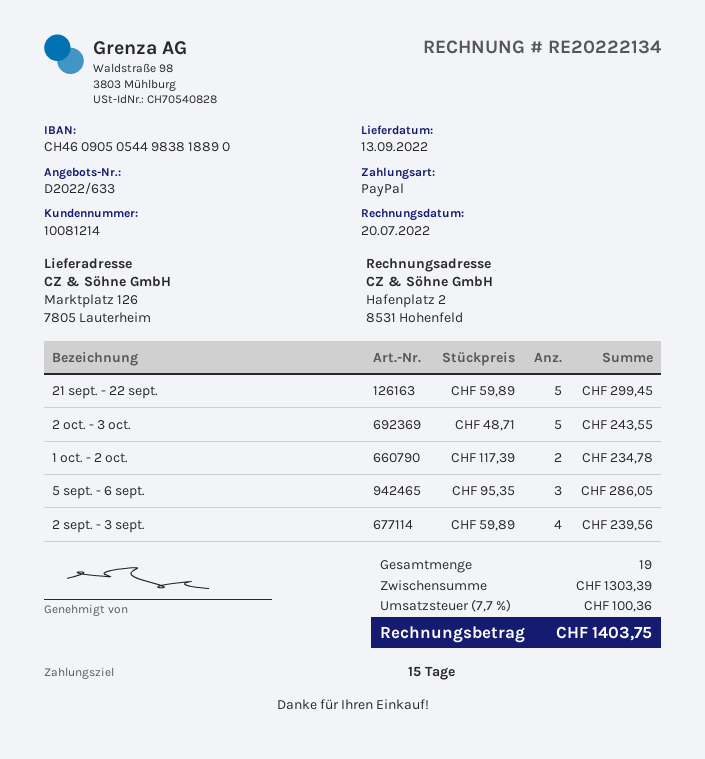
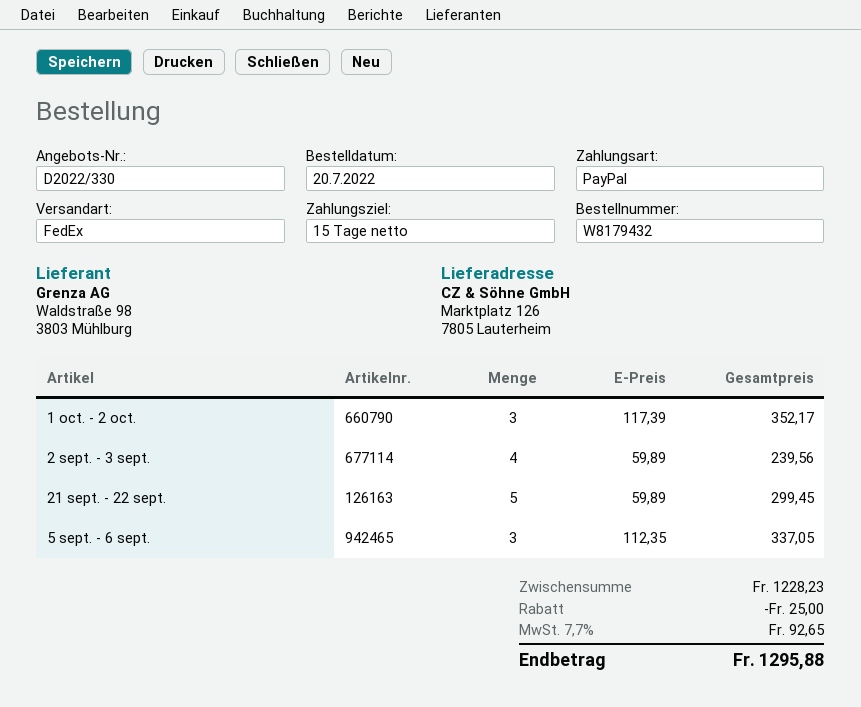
quote number: D2022/633 -> D2022/330
2 oct. - 3 oct.: 5 x 48.71 = 243.55 -> none
1 oct. - 2 oct.: 2 x 117.39 = 234.78 -> 3 x 117.39 = 352.17
5 sept. - 6 sept.: 3 x 95.35 = 286.05 -> 3 x 112.35 = 337.05
subtotal: 1303.39 -> 1228.23
discount: none -> 25.00
tax: 7.7% = 100.36 -> 7.7% = 92.65
total: 1403.75 -> 1295.88

